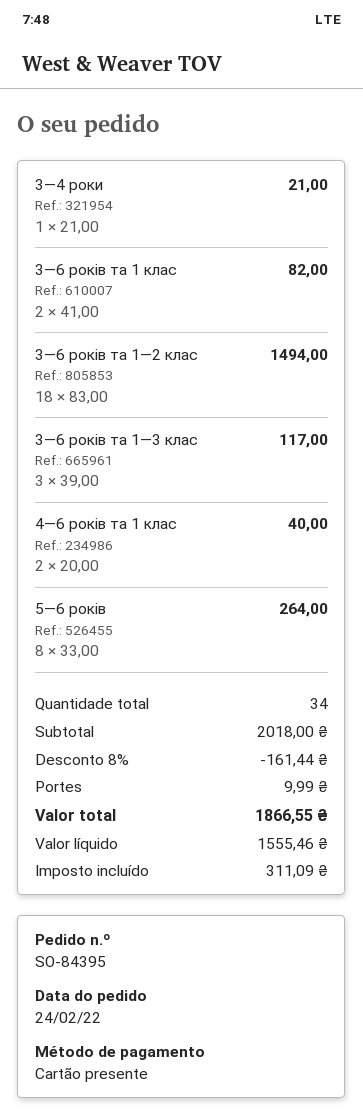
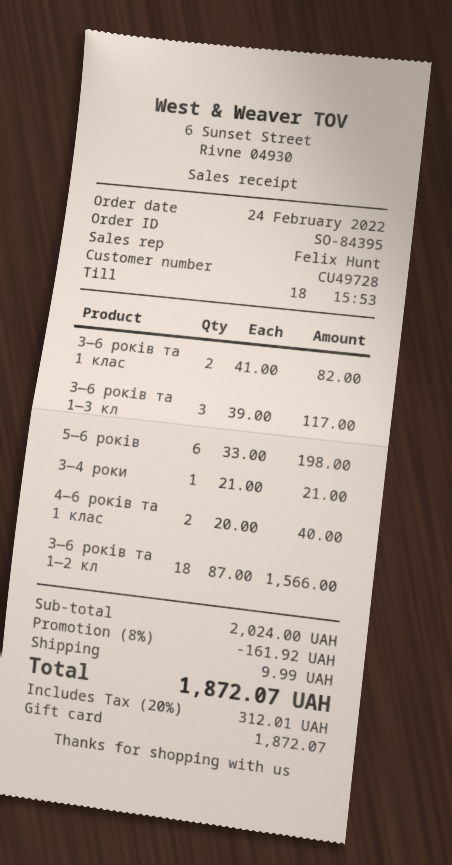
3—6 років та 1—2 клас: 18 x 83.00 = 1494.00 -> 18 x 87.00 = 1566.00
5—6 років: 8 x 33.00 = 264.00 -> 6 x 33.00 = 198.00
subtotal: 2018.00 -> 2024.00
discount: 8% = 161.44 -> 8% = 161.92
tax: 311.09 -> 312.01
total: 1866.55 -> 1872.07

